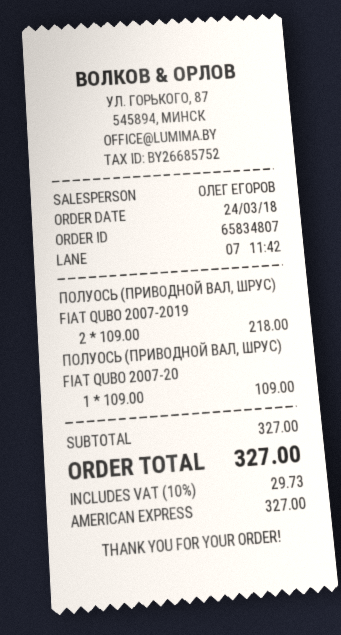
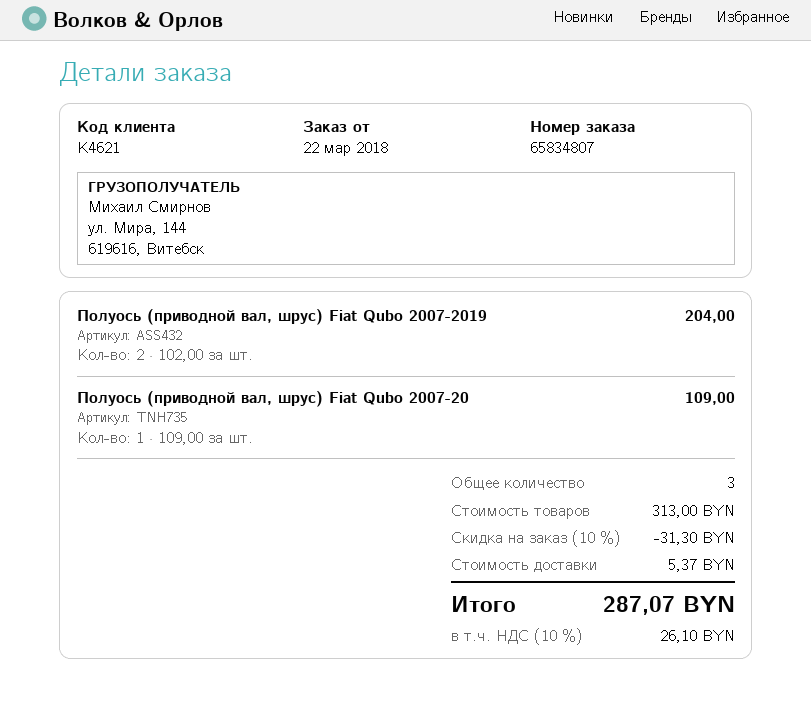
order date: 2018-03-24 -> 2018-03-22
ПОЛУОСЬ (ПРИВОДНОЙ ВАЛ, ШРУС) FIAT QUBO 2007-2019: 2 x 109.00 = 218.00 -> 2 x 102.00 = 204.00
subtotal: 327.00 -> 313.00
discount: none -> 10% = 31.30
shipping: none -> 5.37
tax: 10% = 29.73 -> 10% = 26.10
total: 327.00 -> 287.07

